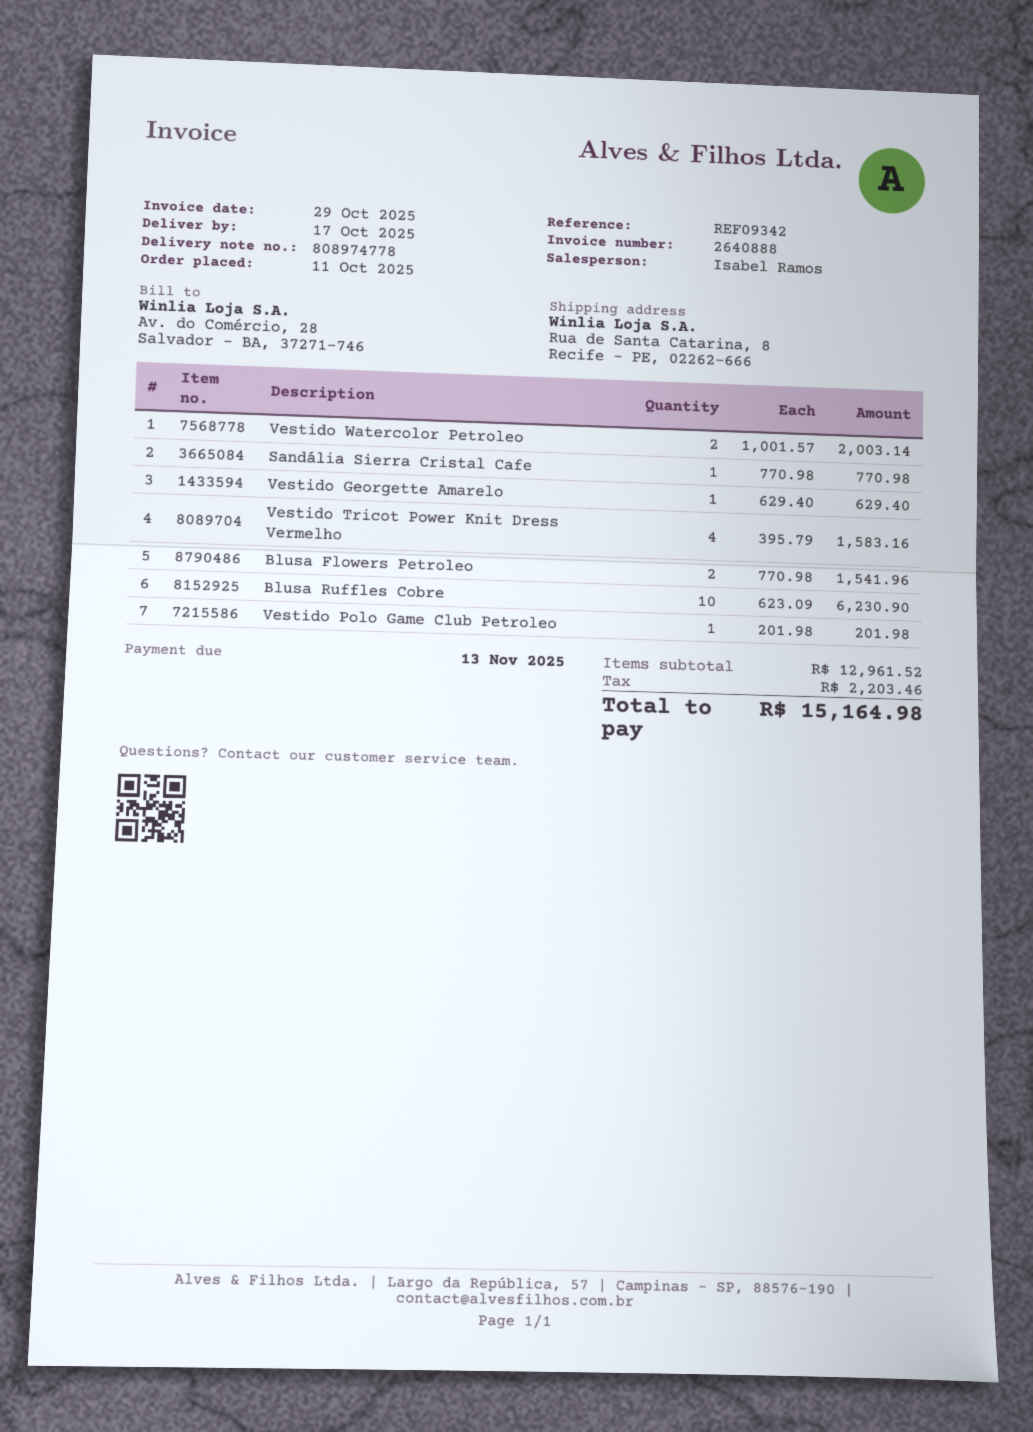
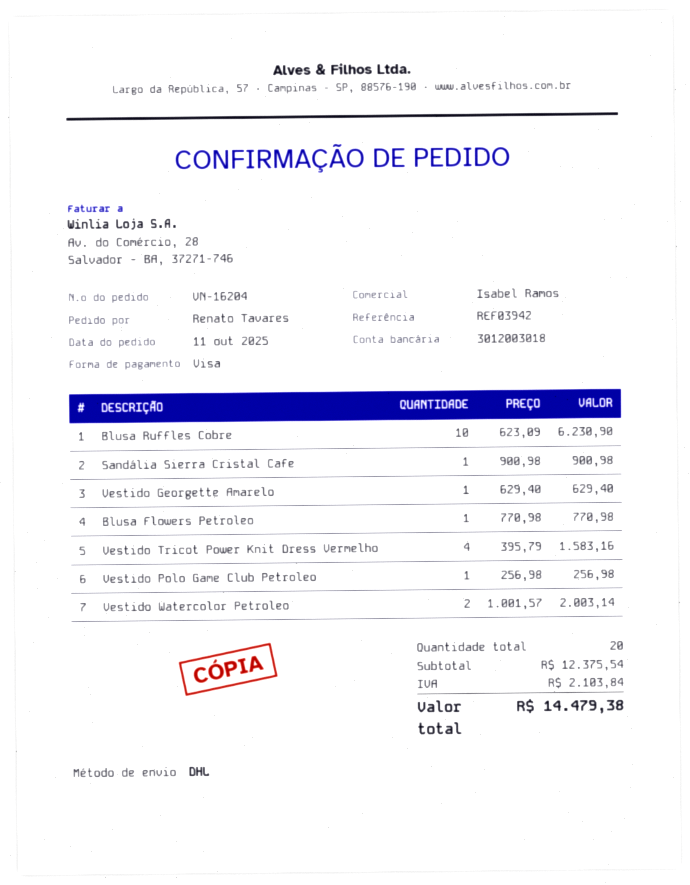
reference: REF09342 -> REF03942
Sandália Sierra Cristal Cafe: 1 x 770.98 = 770.98 -> 1 x 900.98 = 900.98
Blusa Flowers Petroleo: 2 x 770.98 = 1541.96 -> 1 x 770.98 = 770.98
Vestido Polo Game Club Petroleo: 1 x 201.98 = 201.98 -> 1 x 256.98 = 256.98
subtotal: 12961.52 -> 12375.54
tax: 2203.46 -> 2103.84
total: 15164.98 -> 14479.38

